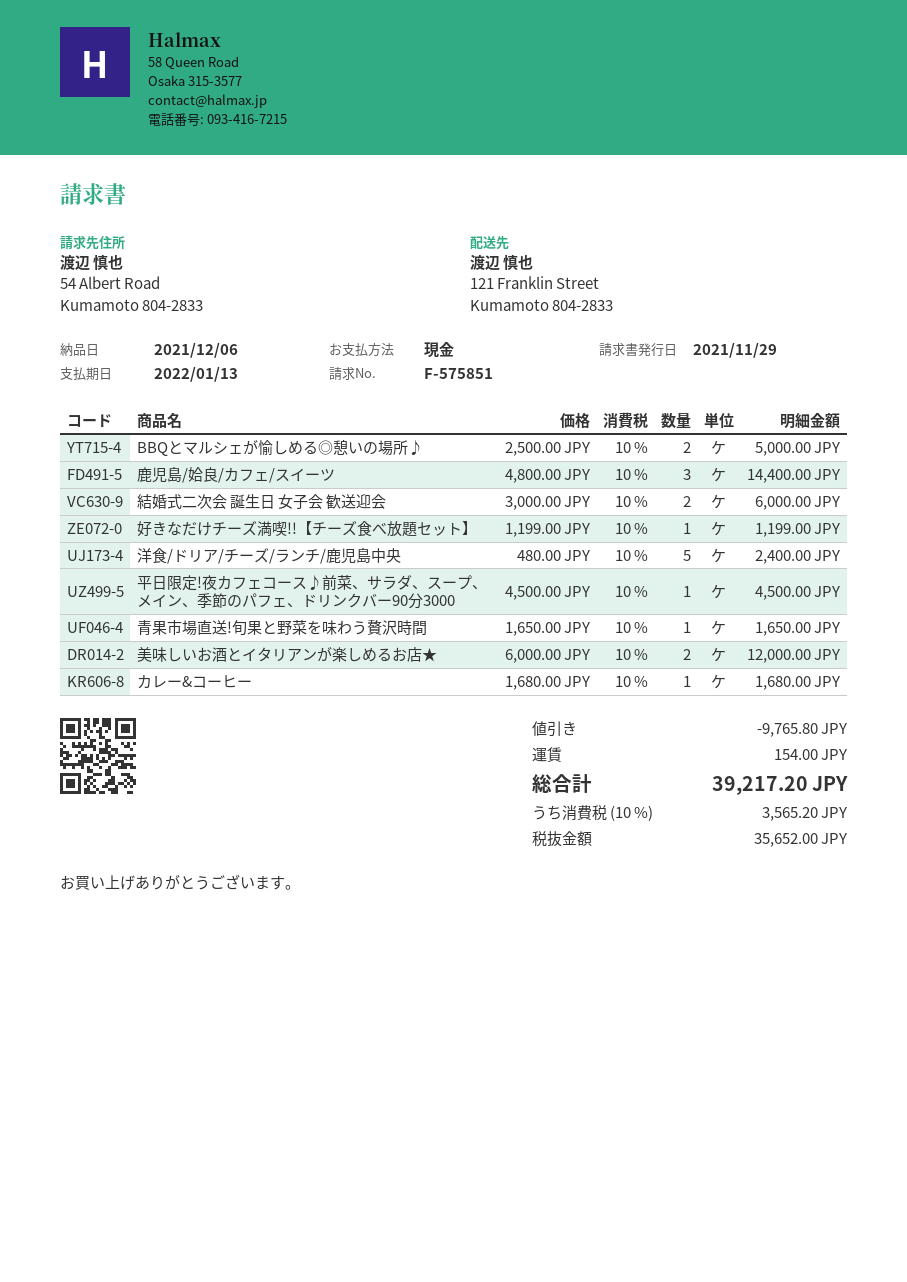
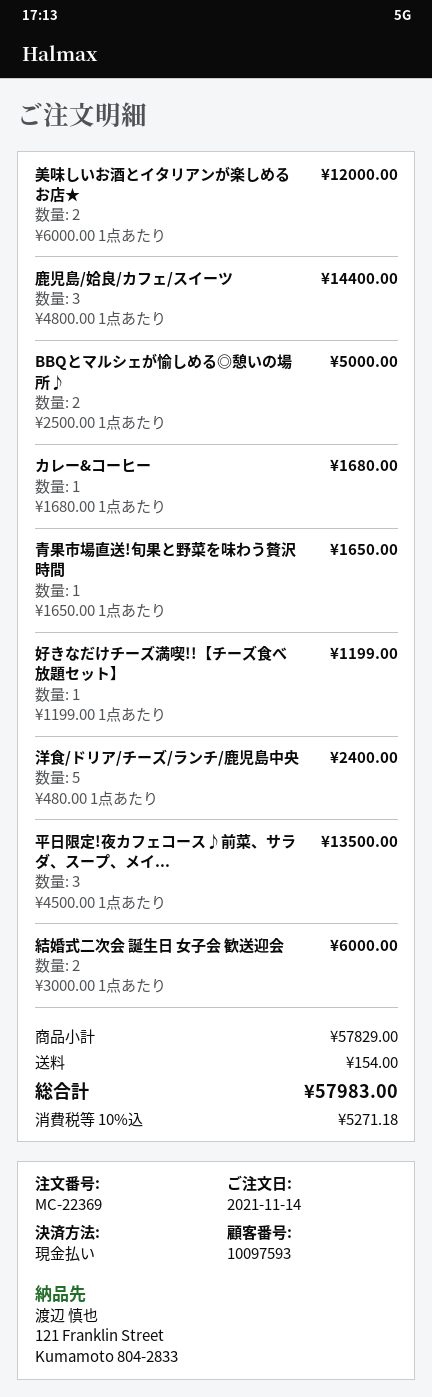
平日限定!夜カフェコース♪前菜、サラダ、スープ、メイン、季節のパフェ、ドリンクバー90分3000: 1 x 4500.00 = 4500.00 -> 3 x 4500.00 = 13500.00
discount: 9765.80 -> none
tax: 10% = 3565.20 -> 10% = 5271.18
total: 39217.20 -> 57983.00

